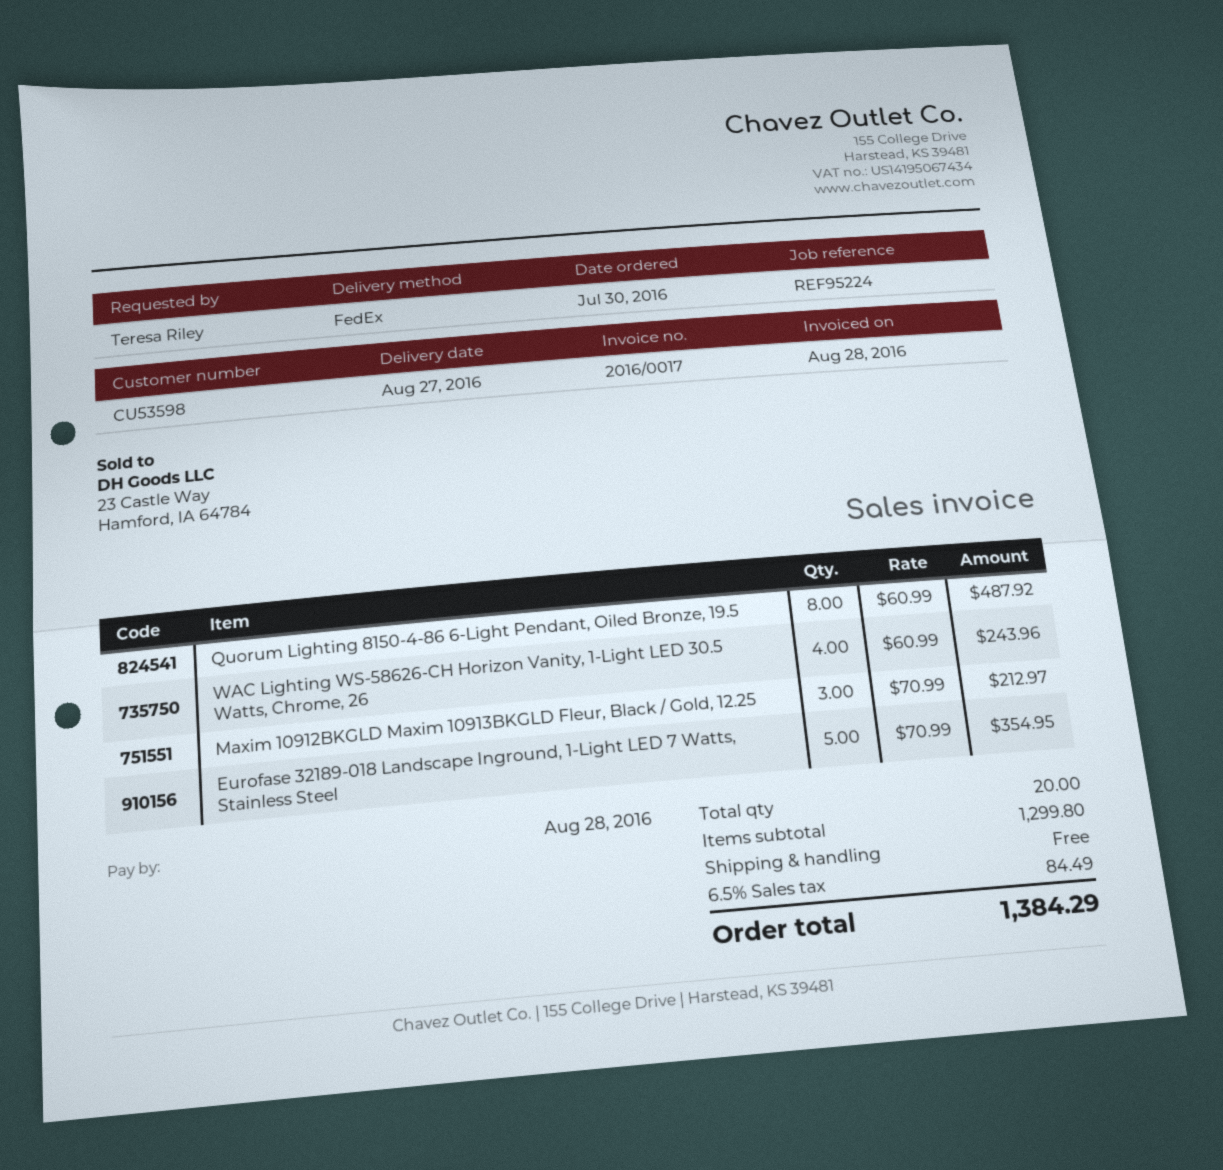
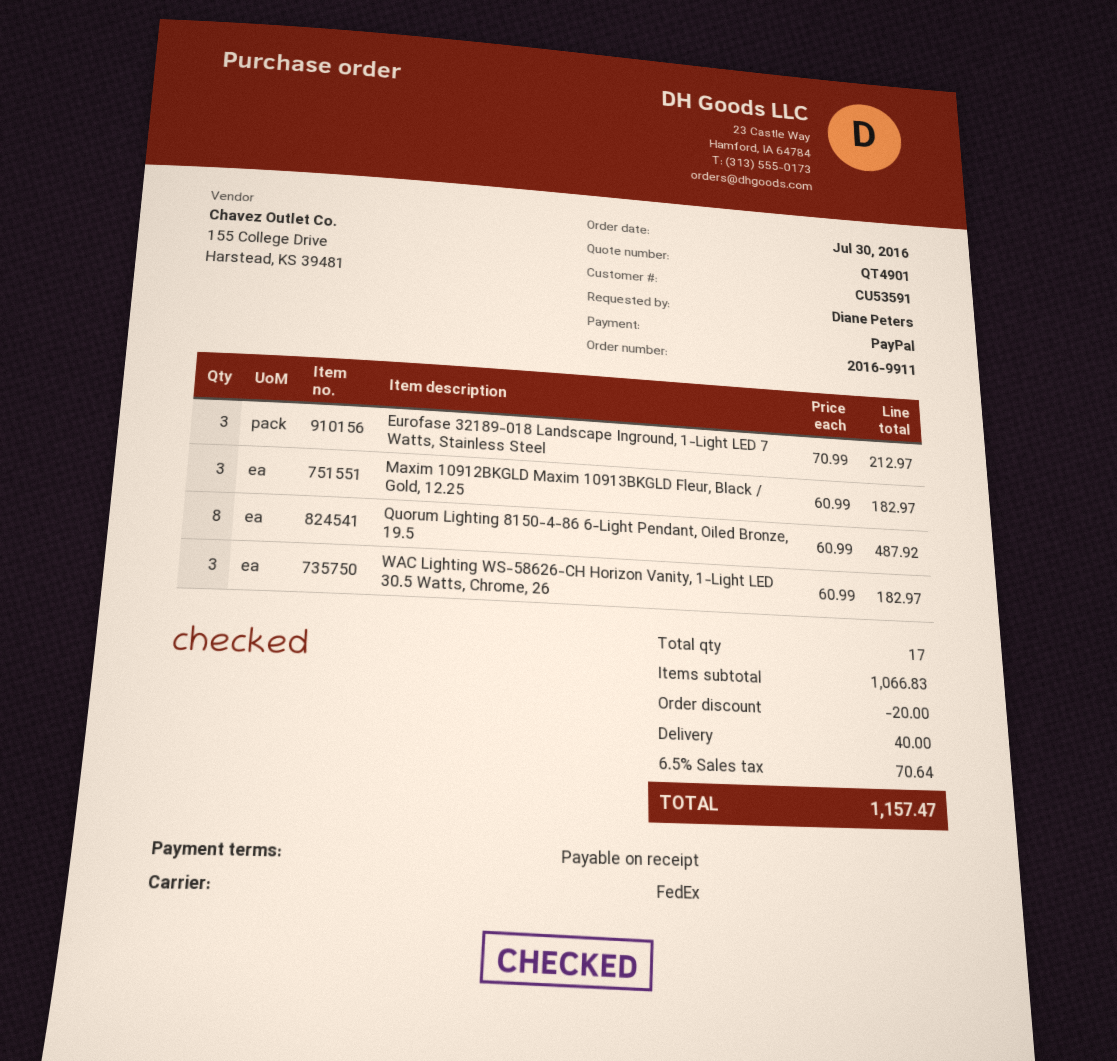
customer number: CU53598 -> CU53591
ordered by: Teresa Riley -> Diane Peters
WAC Lighting WS-58626-CH Horizon Vanity, 1-Light LED 30.5 Watts, Chrome, 26: 4 x 60.99 = 243.96 -> 3 x 60.99 = 182.97
Maxim 10912BKGLD Maxim 10913BKGLD Fleur, Black / Gold, 12.25: 3 x 70.99 = 212.97 -> 3 x 60.99 = 182.97
Eurofase 32189-018 Landscape Inground, 1-Light LED 7 Watts, Stainless Steel: 5 x 70.99 = 354.95 -> 3 x 70.99 = 212.97
total quantity: 20 -> 17
subtotal: 1299.80 -> 1066.83
discount: none -> 20.00
shipping: 0.00 -> 40.00
tax: 6.5% = 84.49 -> 6.5% = 70.64
total: 1384.29 -> 1157.47

